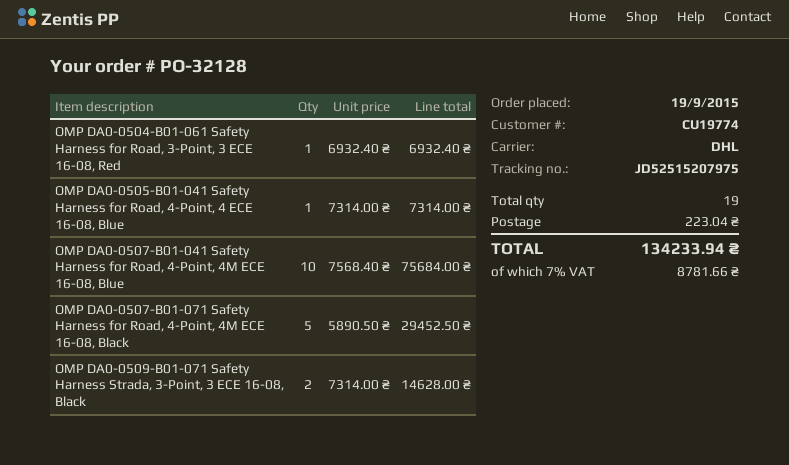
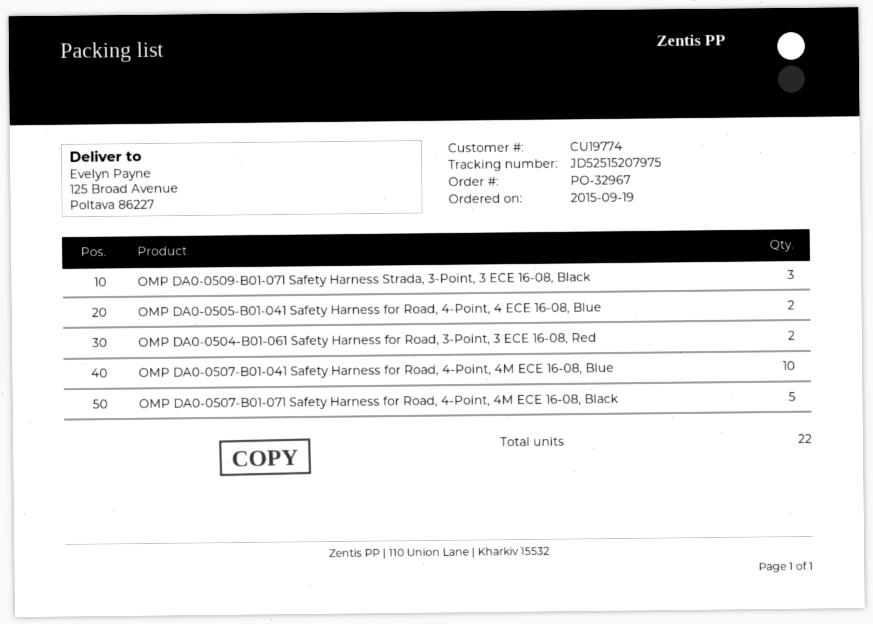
order number: PO-32128 -> PO-32967
OMP DA0-0504-B01-061 Safety Harness for Road, 3-Point, 3 ECE 16-08, Red: 1 -> 2
OMP DA0-0505-B01-041 Safety Harness for Road, 4-Point, 4 ECE 16-08, Blue: 1 -> 2
OMP DA0-0509-B01-071 Safety Harness Strada, 3-Point, 3 ECE 16-08, Black: 2 -> 3
total quantity: 19 -> 22

